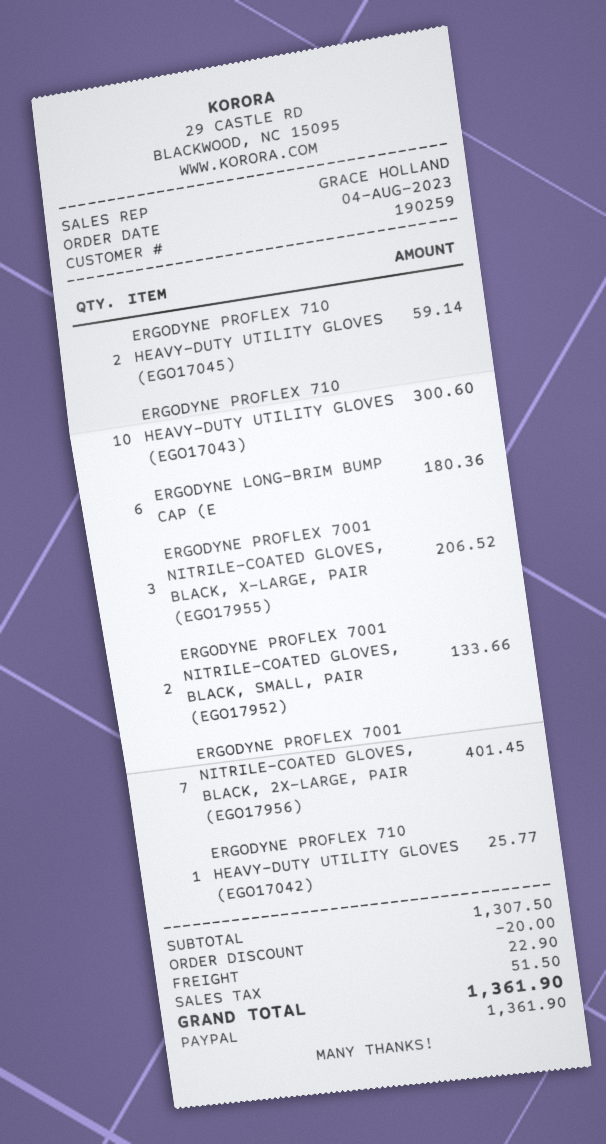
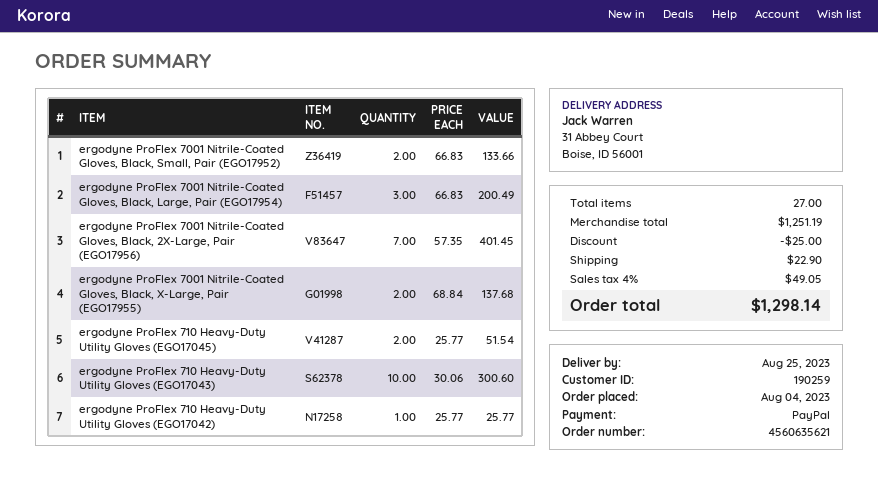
ERGODYNE PROFLEX 710 HEAVY-DUTY UTILITY GLOVES (EGO17045): 2 for 59.14 -> 2 for 51.54
ERGODYNE LONG-BRIM BUMP CAP (E: 6 for 180.36 -> none
ERGODYNE PROFLEX 7001 NITRILE-COATED GLOVES, BLACK, X-LARGE, PAIR (EGO17955): 3 for 206.52 -> 2 for 137.68
ergodyne ProFlex 7001 Nitrile-Coated Gloves, Black, Large, Pair (EGO17954): none -> 3 for 200.49
subtotal: 1307.50 -> 1251.19
discount: 20.00 -> 25.00
tax: 51.50 -> 49.05
total: 1361.90 -> 1298.14

